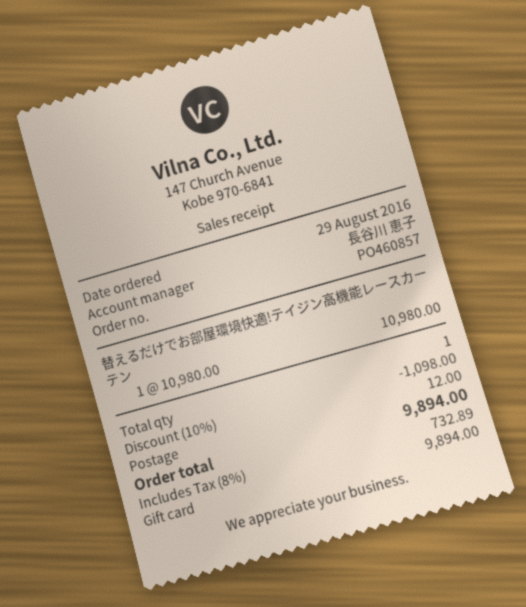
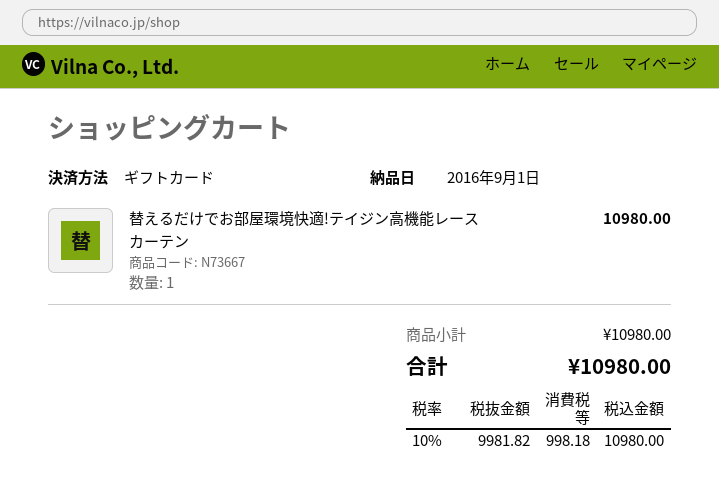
discount: 10% = 1098.00 -> none
shipping: 12.00 -> none
tax: 8% = 732.89 -> 10% = 998.18
total: 9894.00 -> 10980.00

